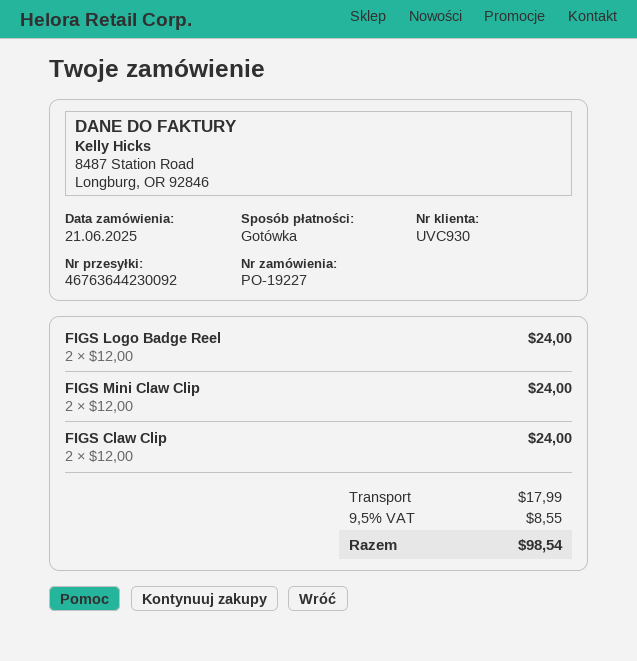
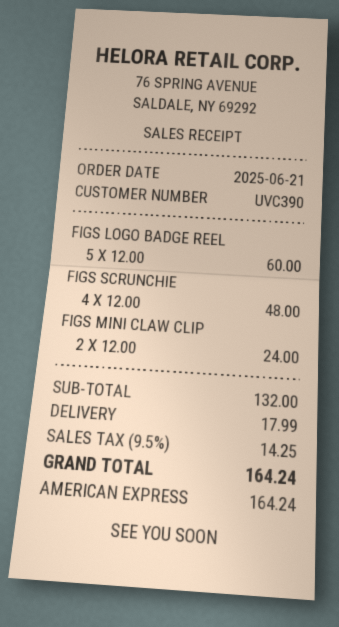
customer number: UVC930 -> UVC390
payment method: cash -> American Express
FIGS Logo Badge Reel: 2 x 12.00 = 24.00 -> 5 x 12.00 = 60.00
FIGS Claw Clip: 2 x 12.00 = 24.00 -> none
FIGS SCRUNCHIE: none -> 4 x 12.00 = 48.00
tax: 9.5% = 8.55 -> 9.5% = 14.25
total: 98.54 -> 164.24

